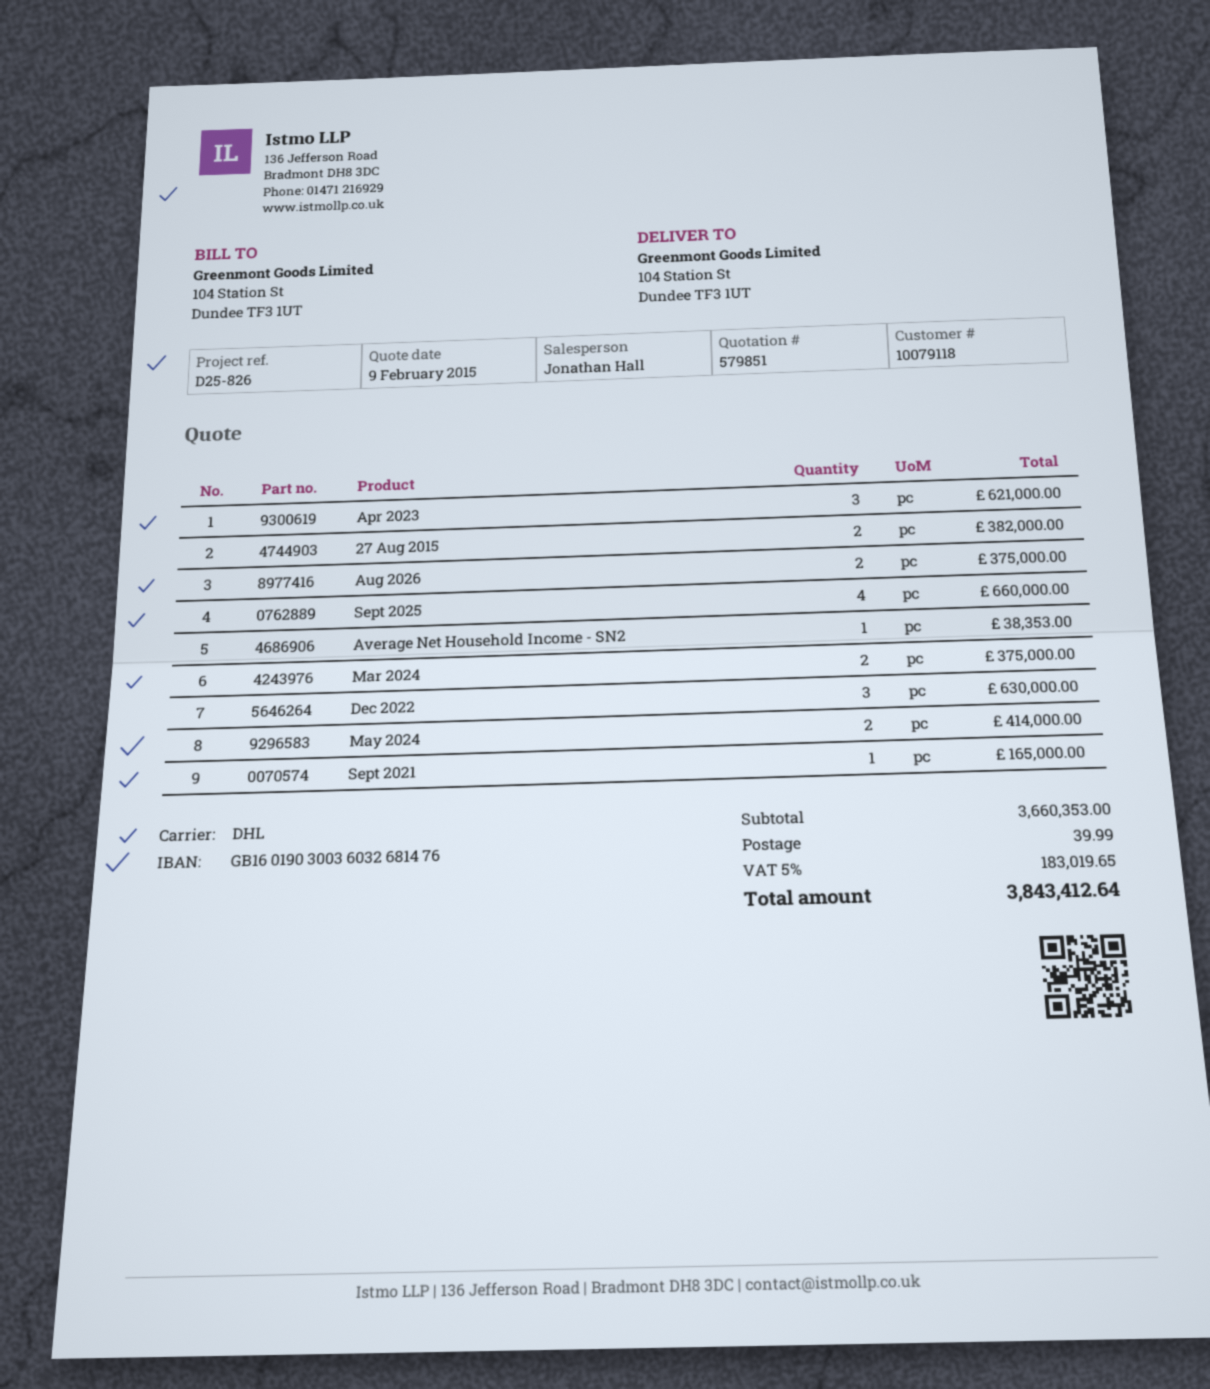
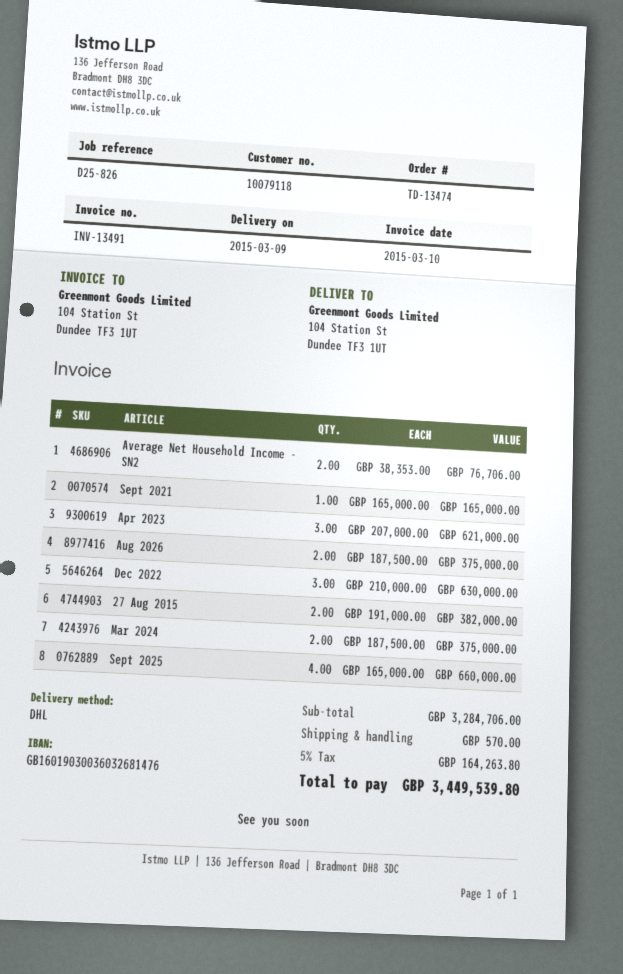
Average Net Household Income - SN2: 1 for 38353.00 -> 2 for 76706.00
May 2024: 2 for 414000.00 -> none
subtotal: 3660353.00 -> 3284706.00
shipping: 39.99 -> 570.00
tax: 5% = 183019.65 -> 5% = 164263.80
total: 3843412.64 -> 3449539.80

